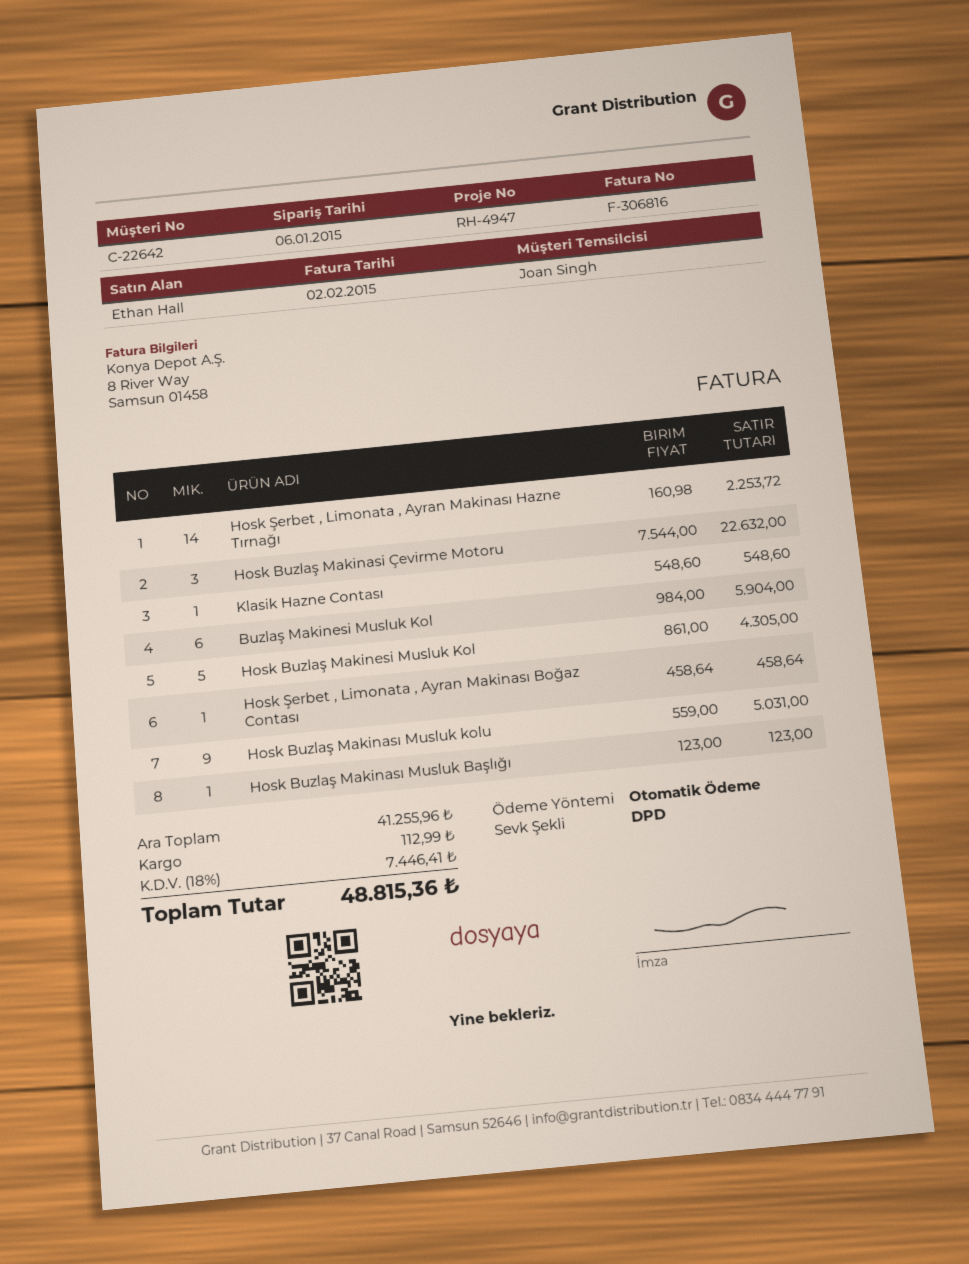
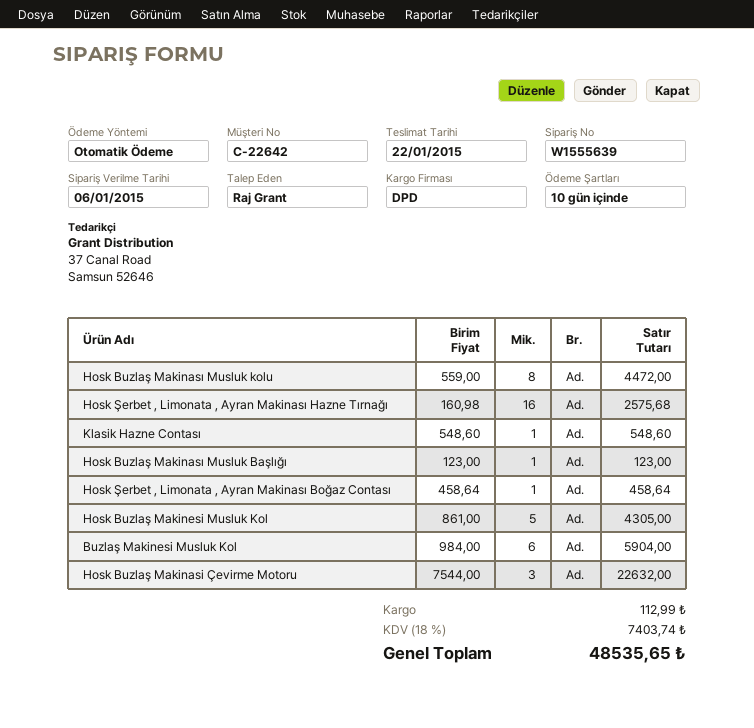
ordered by: Ethan Hall -> Raj Grant
Hosk Şerbet , Limonata , Ayran Makinası Hazne Tırnağı: 14 x 160.98 = 2253.72 -> 16 x 160.98 = 2575.68
Hosk Buzlaş Makinası Musluk kolu: 9 x 559.00 = 5031.00 -> 8 x 559.00 = 4472.00
tax: 18% = 7446.41 -> 18% = 7403.74
total: 48815.36 -> 48535.65

